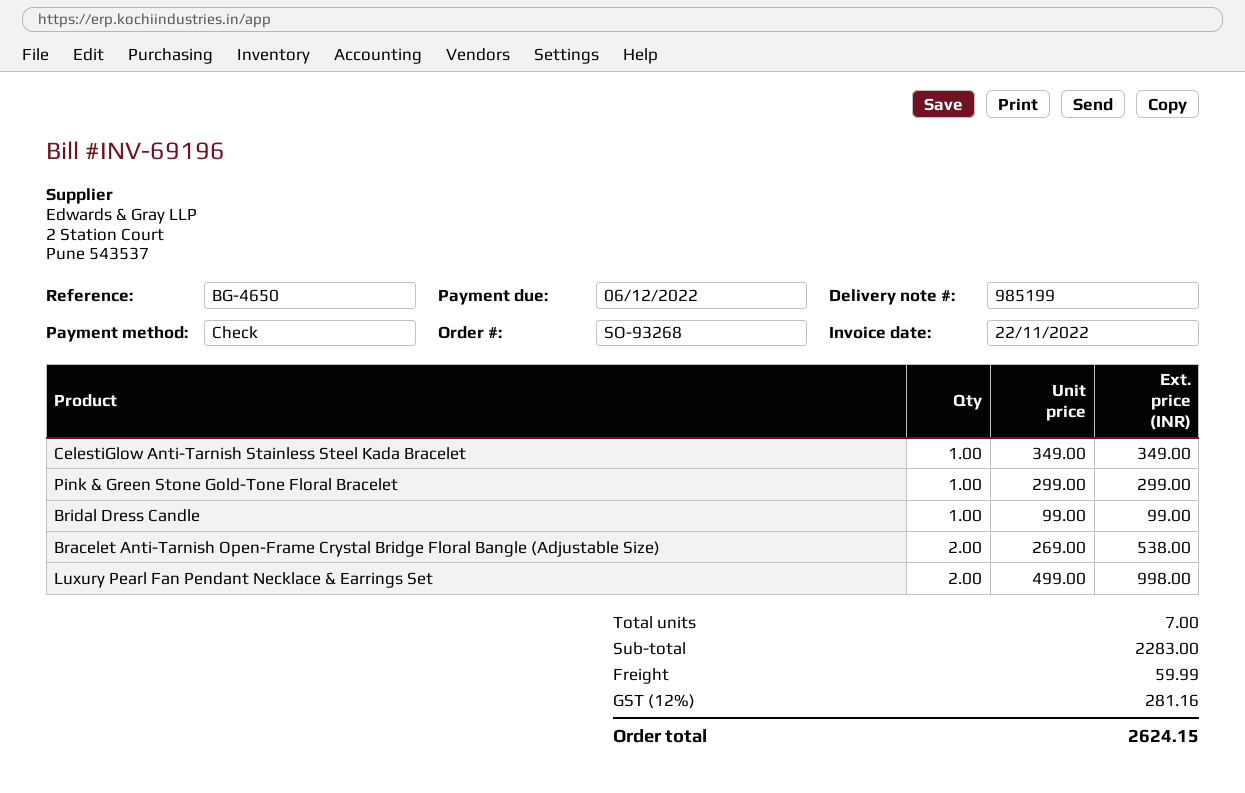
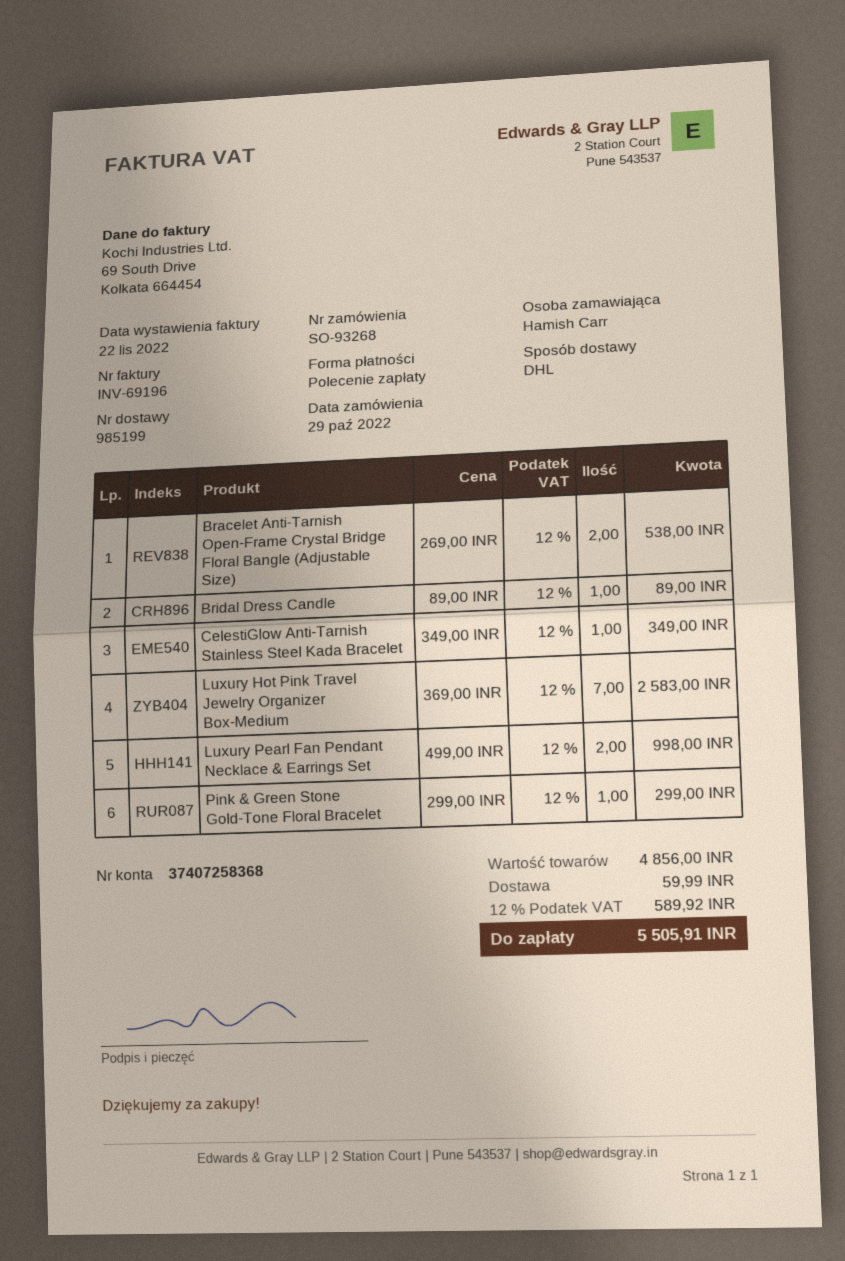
payment method: cheque -> direct debit
Bridal Dress Candle: 1 x 99.00 = 99.00 -> 1 x 89.00 = 89.00
Luxury Hot Pink Travel Jewelry Organizer Box-Medium: none -> 7 x 369.00 = 2583.00
subtotal: 2283.00 -> 4856.00
tax: 12% = 281.16 -> 12% = 589.92
total: 2624.15 -> 5505.91

